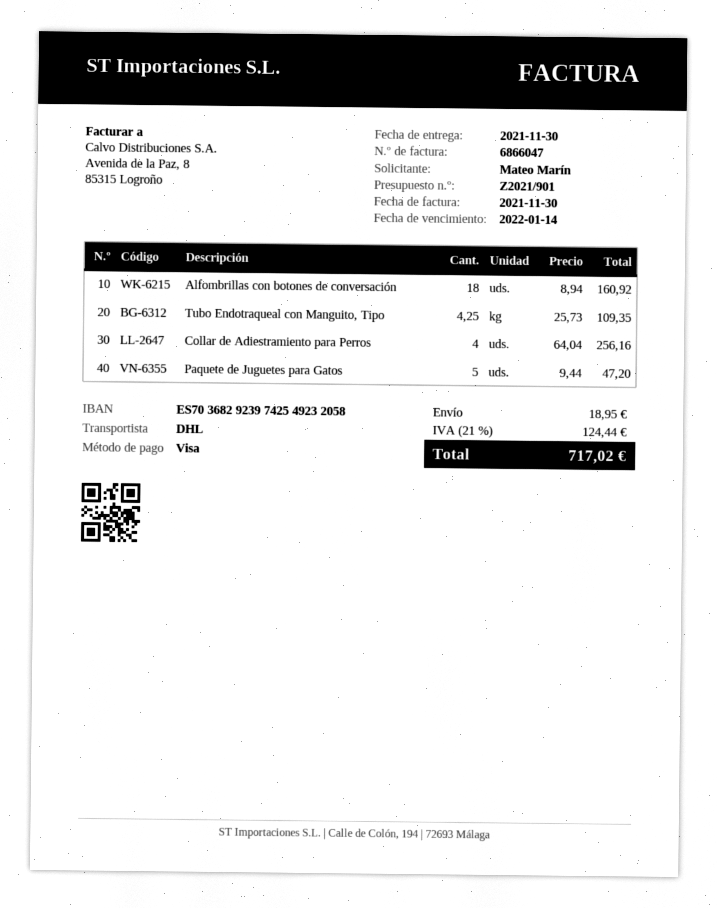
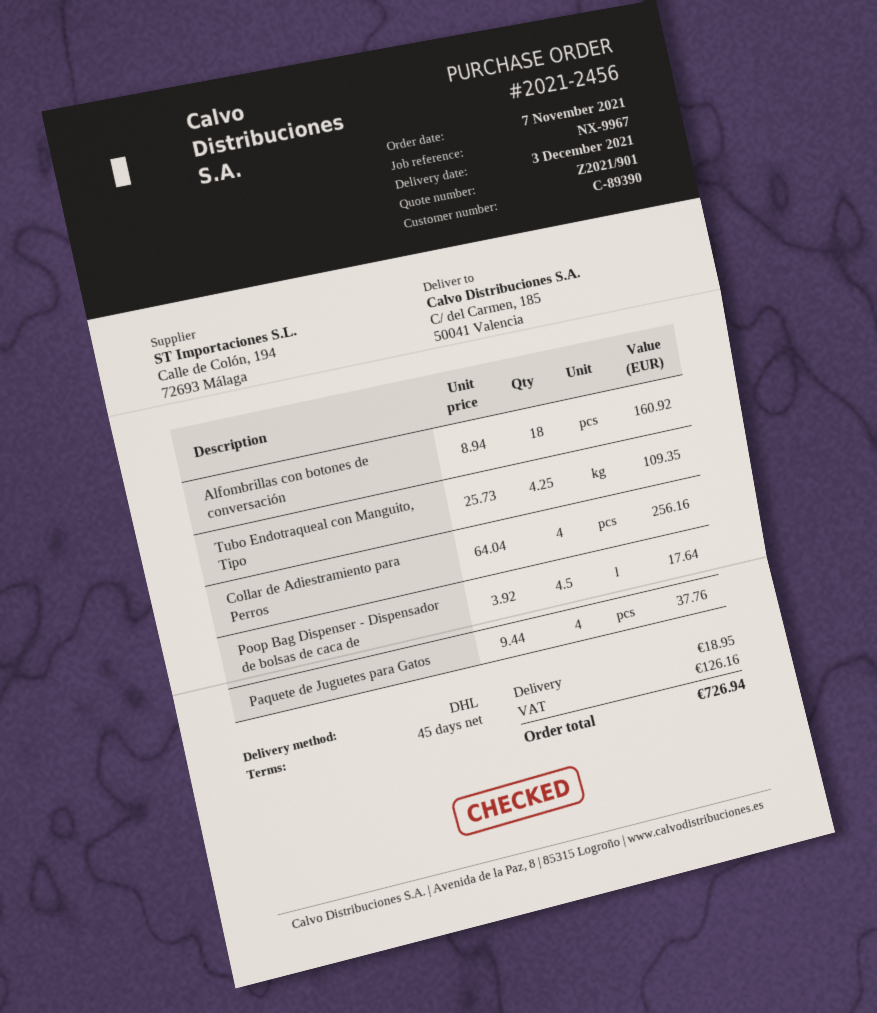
delivery date: 2021-11-30 -> 2021-12-03
Paquete de Juguetes para Gatos: 5 x 9.44 = 47.20 -> 4 x 9.44 = 37.76
Poop Bag Dispenser - Dispensador de bolsas de caca de: none -> 4.5 x 3.92 = 17.64
tax: 124.44 -> 126.16
total: 717.02 -> 726.94

